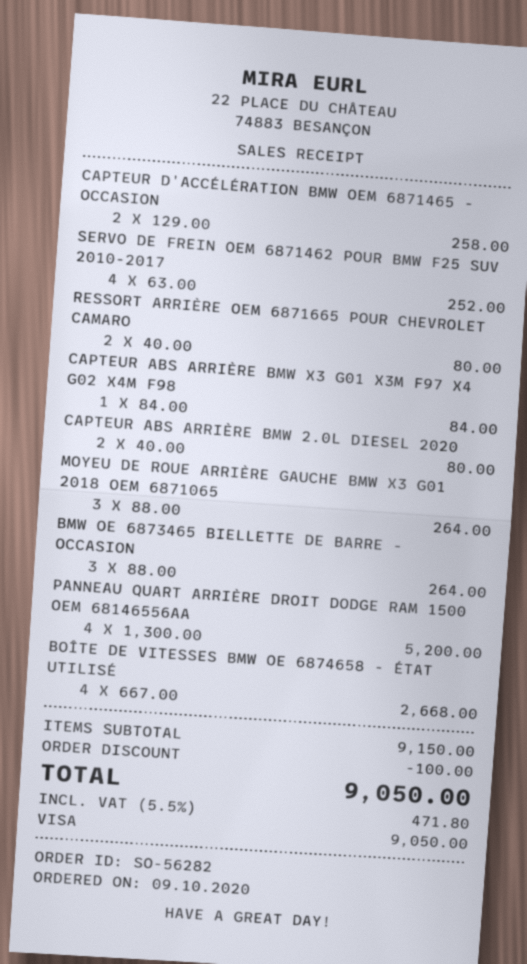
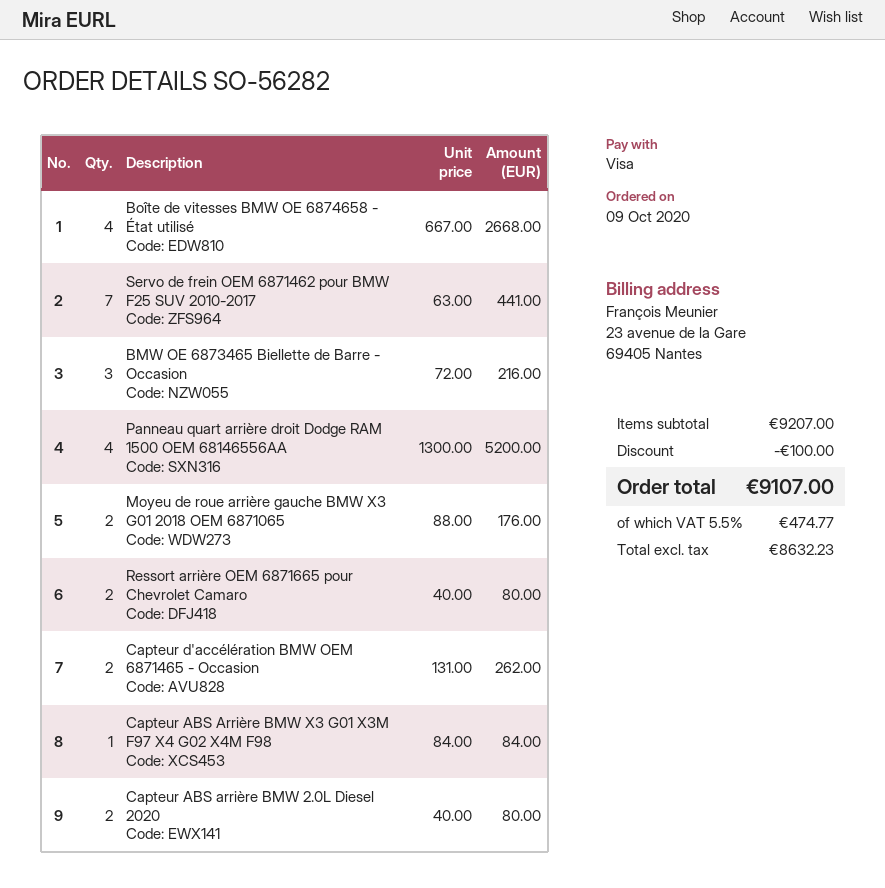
CAPTEUR D'ACCÉLÉRATION BMW OEM 6871465 - OCCASION: 2 x 129.00 = 258.00 -> 2 x 131.00 = 262.00
SERVO DE FREIN OEM 6871462 POUR BMW F25 SUV 2010-2017: 4 x 63.00 = 252.00 -> 7 x 63.00 = 441.00
MOYEU DE ROUE ARRIÈRE GAUCHE BMW X3 G01 2018 OEM 6871065: 3 x 88.00 = 264.00 -> 2 x 88.00 = 176.00
BMW OE 6873465 BIELLETTE DE BARRE - OCCASION: 3 x 88.00 = 264.00 -> 3 x 72.00 = 216.00
subtotal: 9150.00 -> 9207.00
tax: 5.5% = 471.80 -> 5.5% = 474.77
total: 9050.00 -> 9107.00

